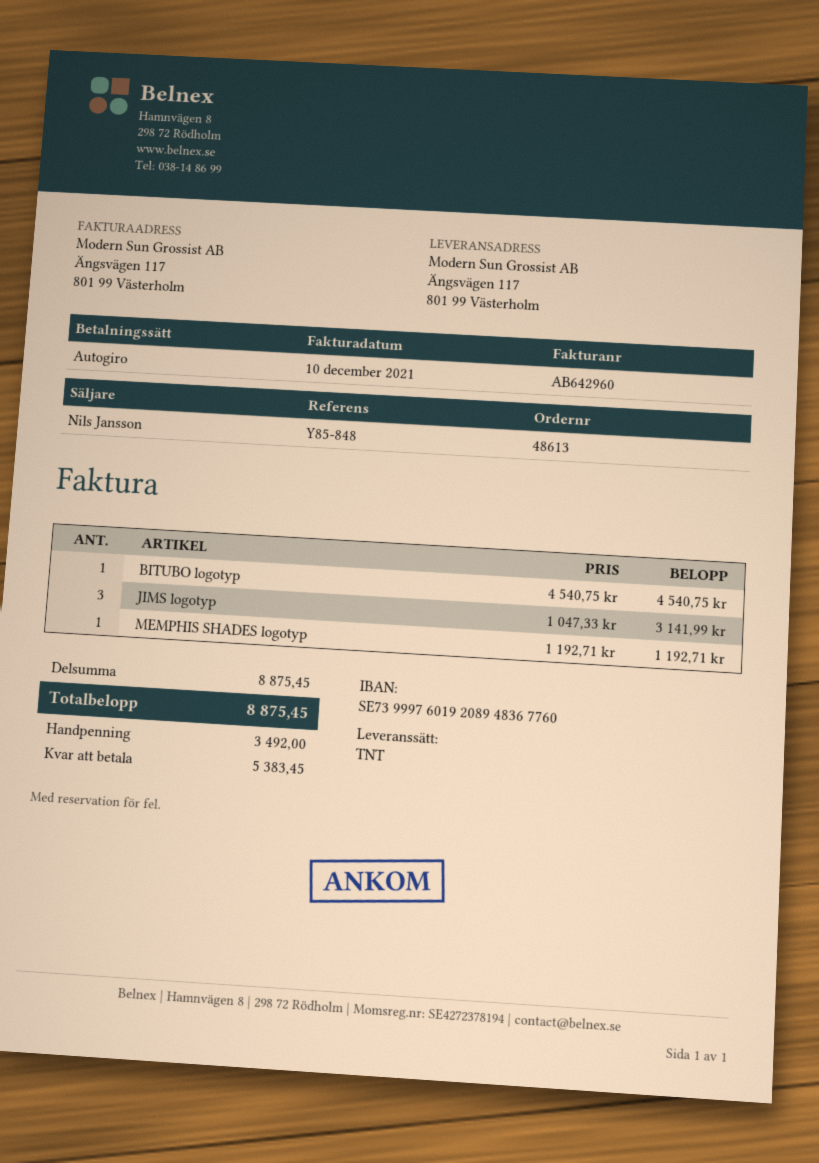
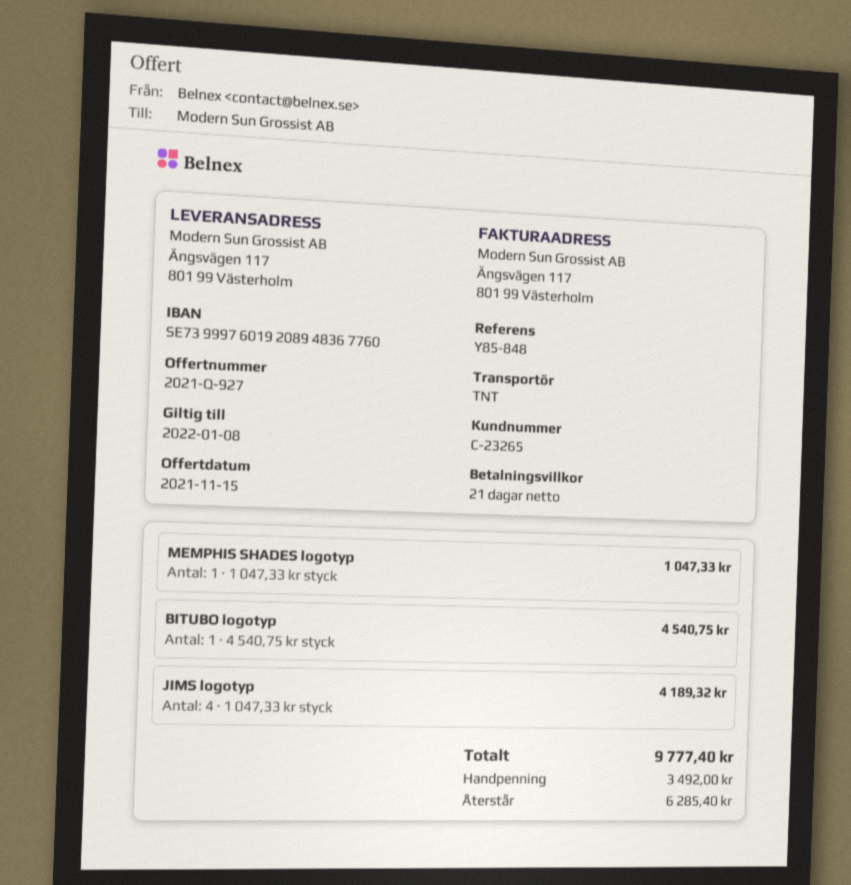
JIMS logotyp: 3 x 1047.33 = 3141.99 -> 4 x 1047.33 = 4189.32
MEMPHIS SHADES logotyp: 1 x 1192.71 = 1192.71 -> 1 x 1047.33 = 1047.33
total: 8875.45 -> 9777.40
balance: 5383.45 -> 6285.40

